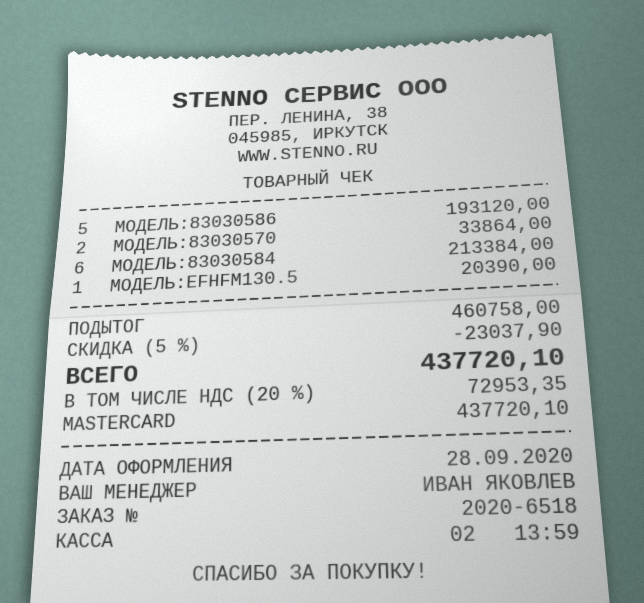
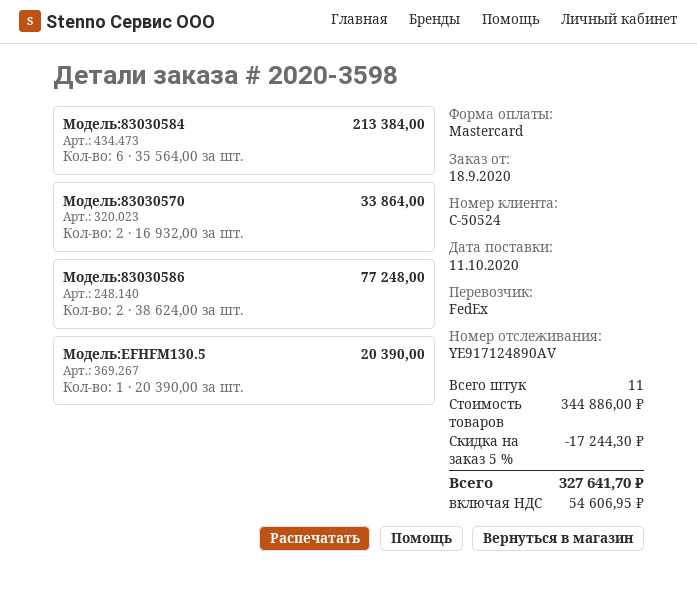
order number: 2020-6518 -> 2020-3598
order date: 2020-09-28 -> 2020-09-18
МОДЕЛЬ:83030586: 5 for 193120.00 -> 2 for 77248.00
subtotal: 460758.00 -> 344886.00
discount: 5% = 23037.90 -> 5% = 17244.30
tax: 72953.35 -> 54606.95
total: 437720.10 -> 327641.70

